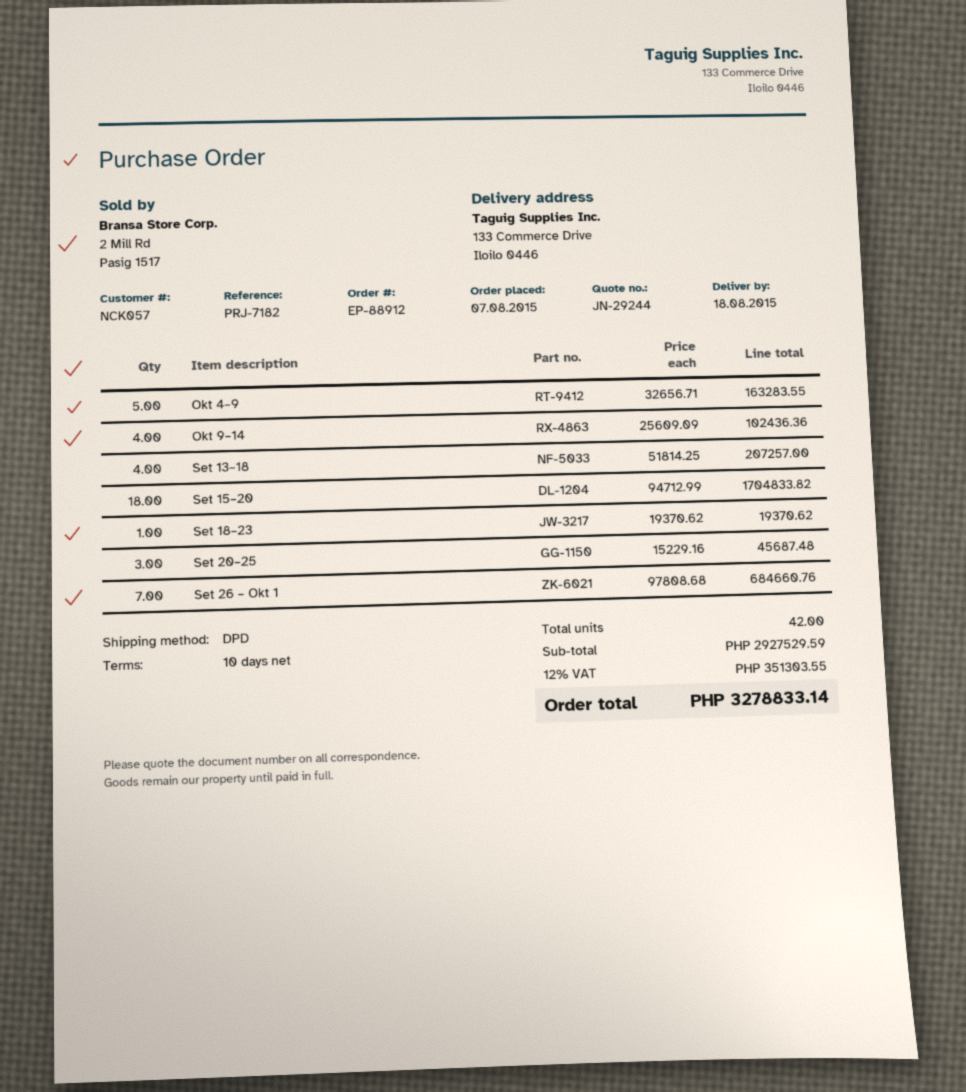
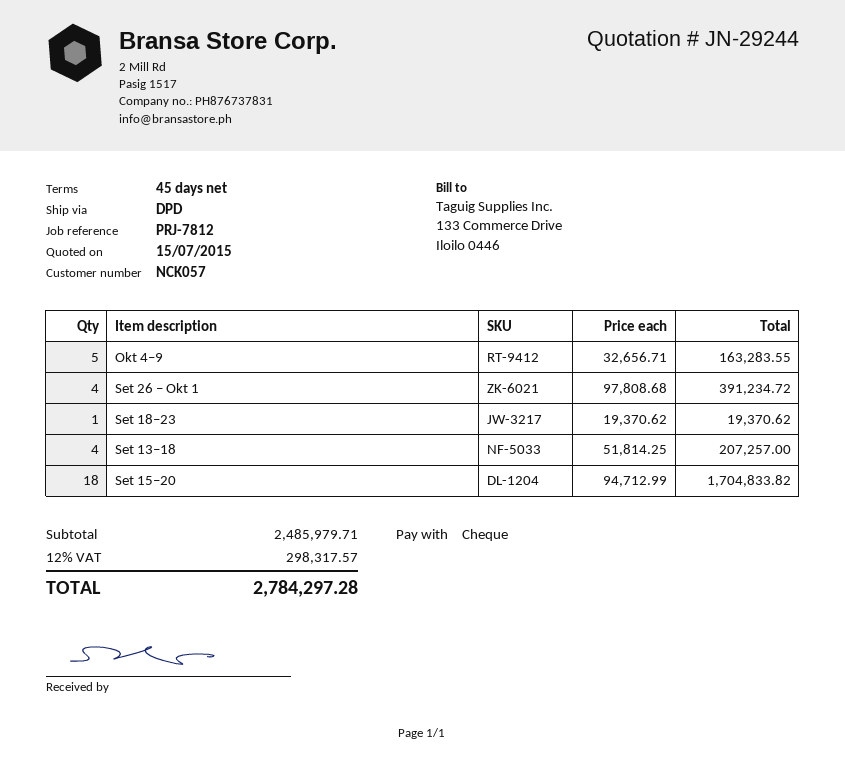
payment terms: 10 days -> 45 days
reference: PRJ-7182 -> PRJ-7812
Okt 9–14: 4 x 25609.09 = 102436.36 -> none
Set 20–25: 3 x 15229.16 = 45687.48 -> none
Set 26 – Okt 1: 7 x 97808.68 = 684660.76 -> 4 x 97808.68 = 391234.72
subtotal: 2927529.59 -> 2485979.71
tax: 12% = 351303.55 -> 12% = 298317.57
total: 3278833.14 -> 2784297.28

